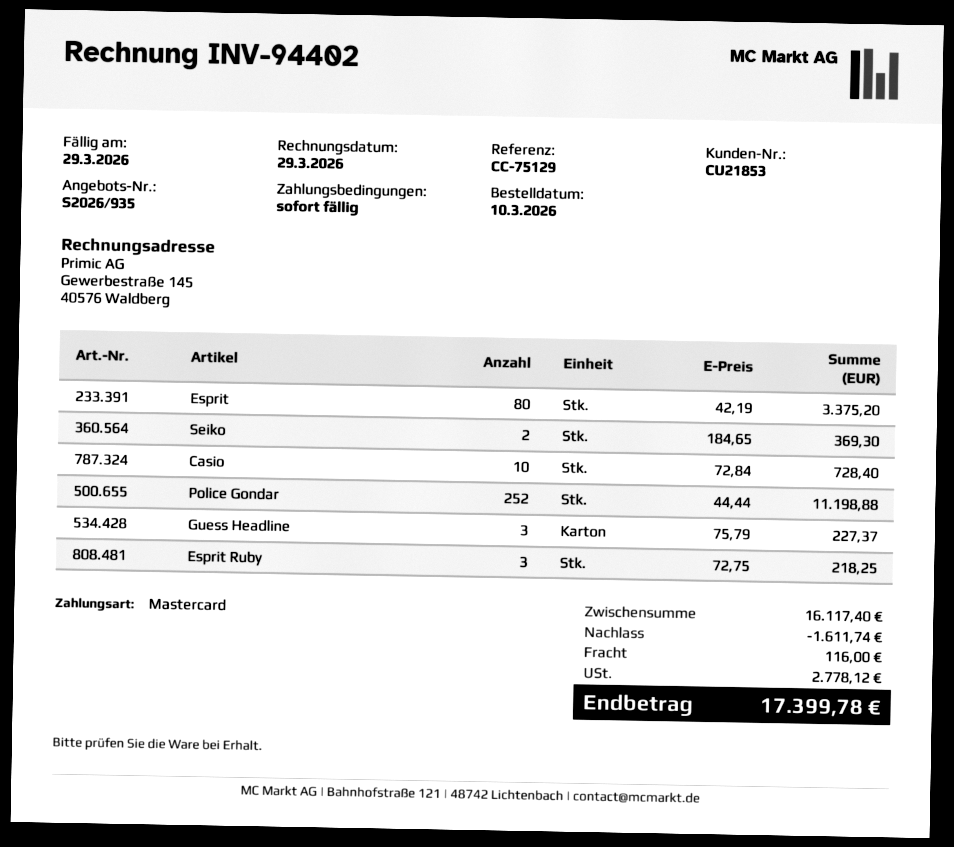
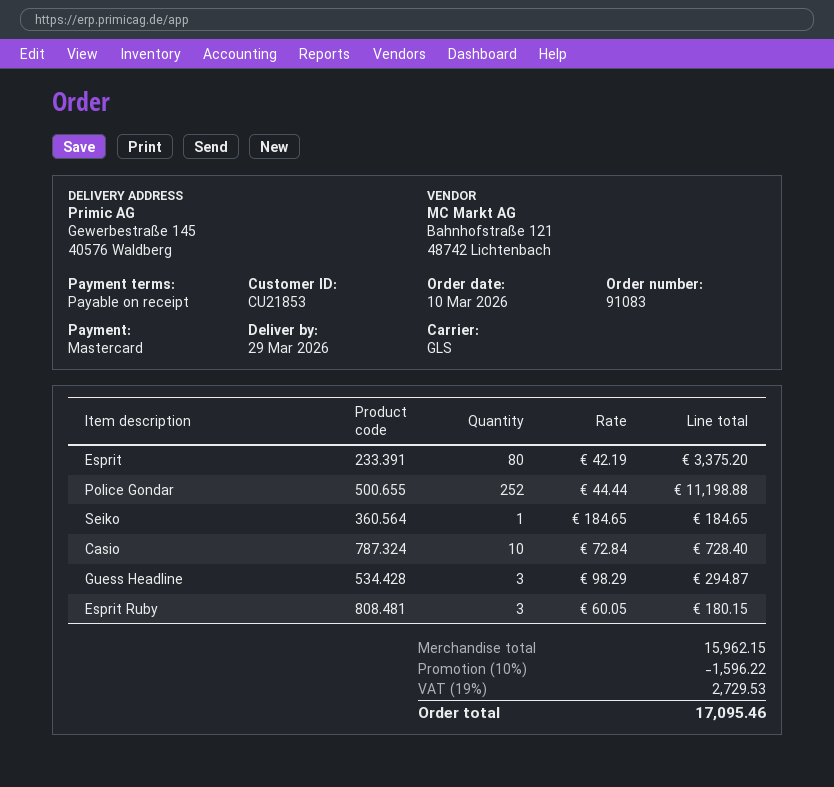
Seiko: 2 x 184.65 = 369.30 -> 1 x 184.65 = 184.65
Guess Headline: 3 x 75.79 = 227.37 -> 3 x 98.29 = 294.87
Esprit Ruby: 3 x 72.75 = 218.25 -> 3 x 60.05 = 180.15
subtotal: 16117.40 -> 15962.15
discount: 1611.74 -> 1596.22
shipping: 116.00 -> none
tax: 2778.12 -> 2729.53
total: 17399.78 -> 17095.46

